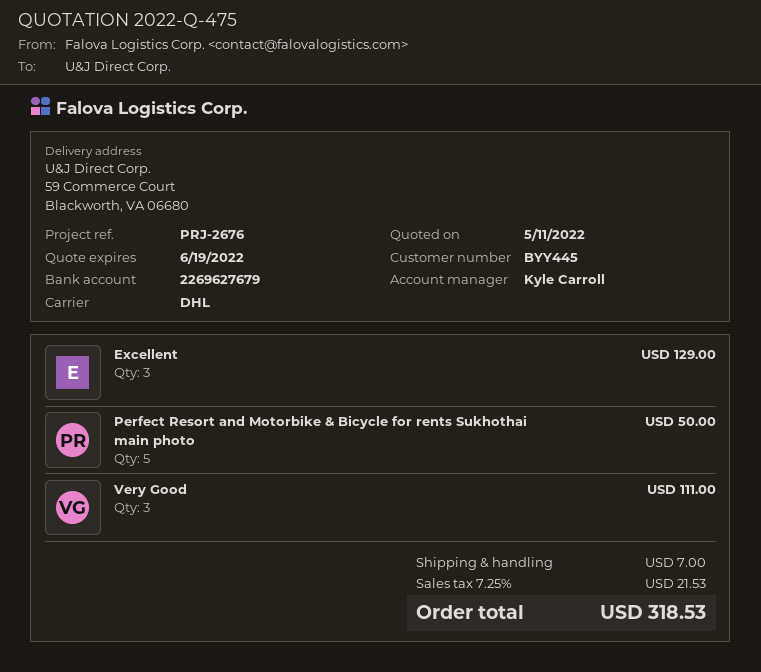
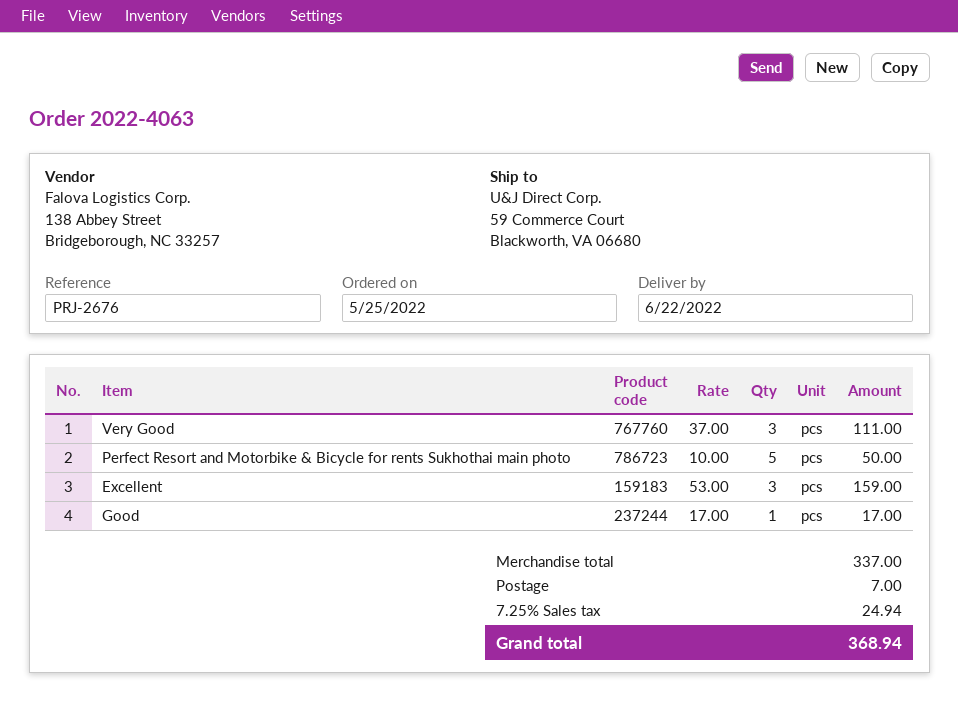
Excellent: 3 for 129.00 -> 3 for 159.00
Good: none -> 1 for 17.00
tax: 7.25% = 21.53 -> 7.25% = 24.94
total: 318.53 -> 368.94

